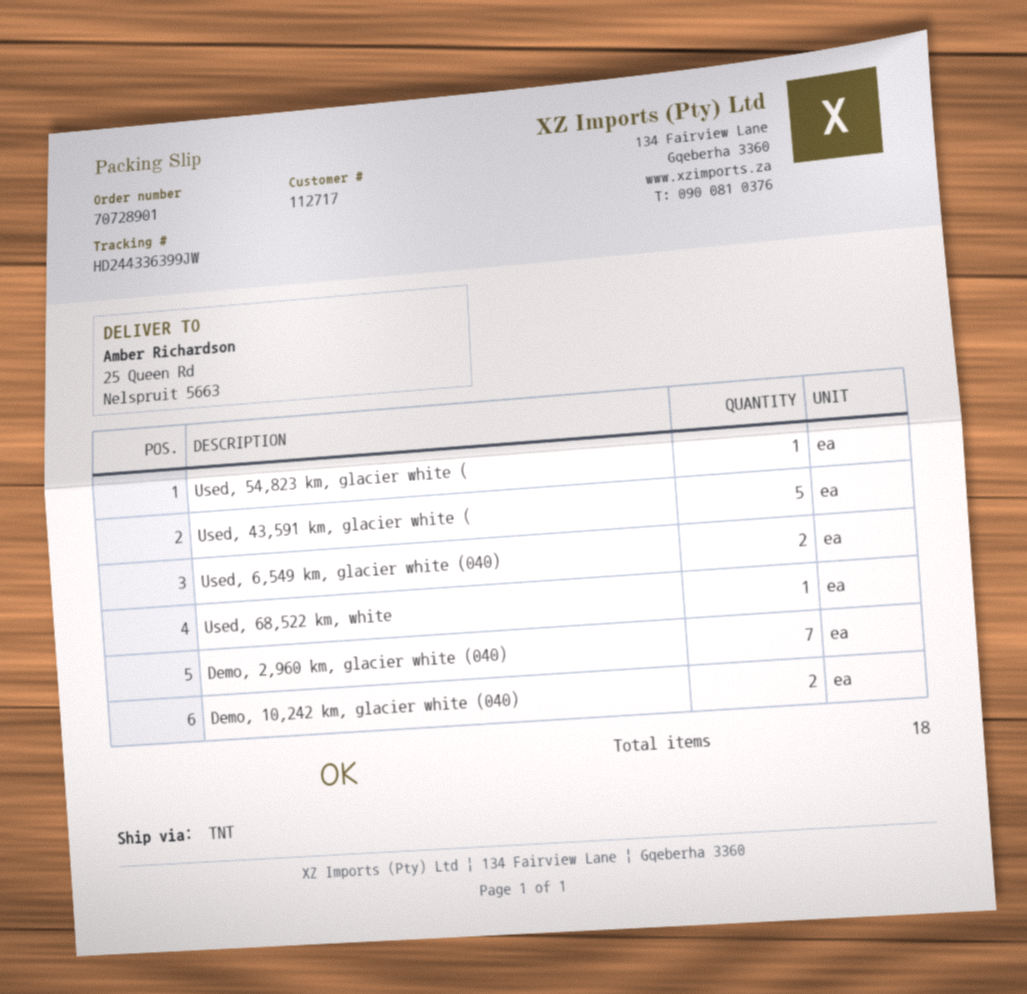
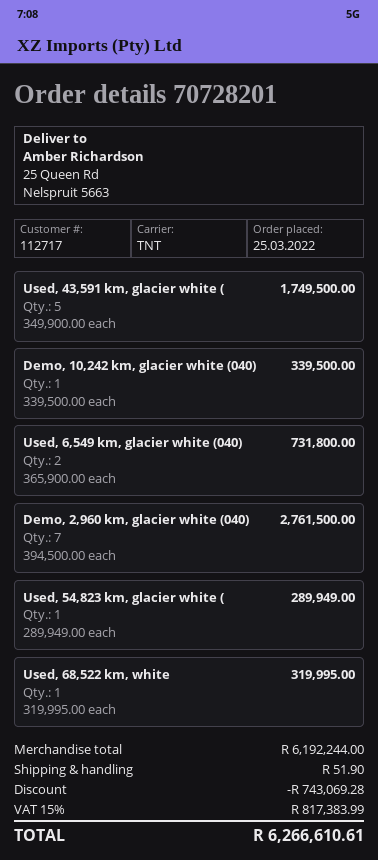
order number: 70728901 -> 70728201
Demo, 10,242 km, glacier white (040): 2 -> 1

